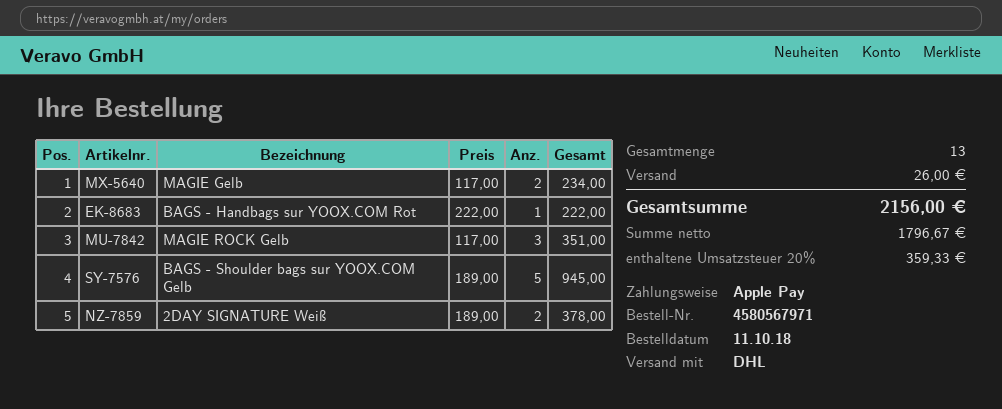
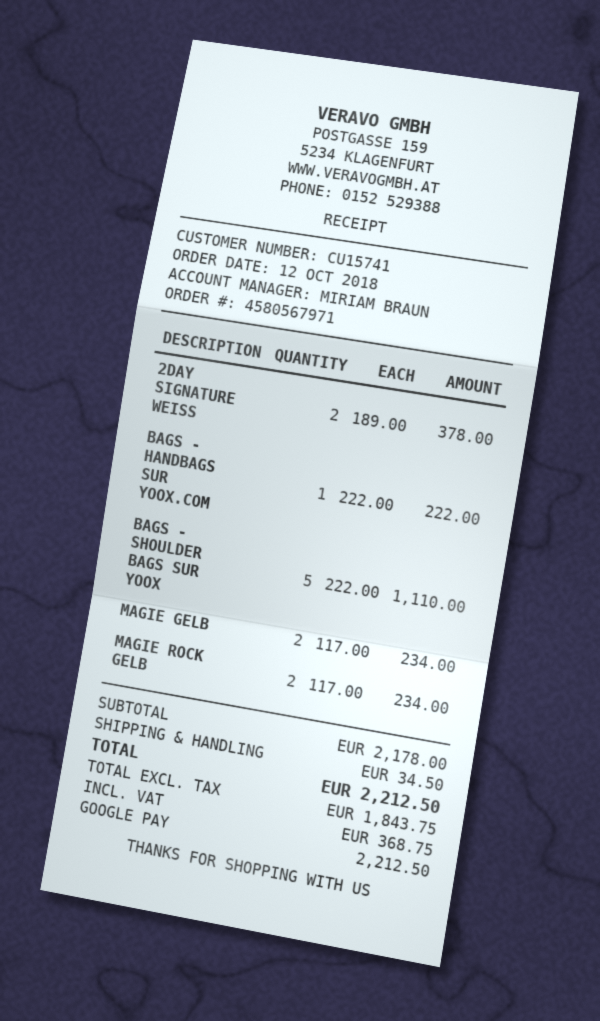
order date: 2018-10-11 -> 2018-10-12
payment method: Apple Pay -> Google Pay
MAGIE ROCK Gelb: 3 x 117.00 = 351.00 -> 2 x 117.00 = 234.00
BAGS - Shoulder bags sur YOOX.COM Gelb: 5 x 189.00 = 945.00 -> 5 x 222.00 = 1110.00
shipping: 26.00 -> 34.50
net: 1796.67 -> 1843.75
tax: 359.33 -> 368.75
total: 2156.00 -> 2212.50

